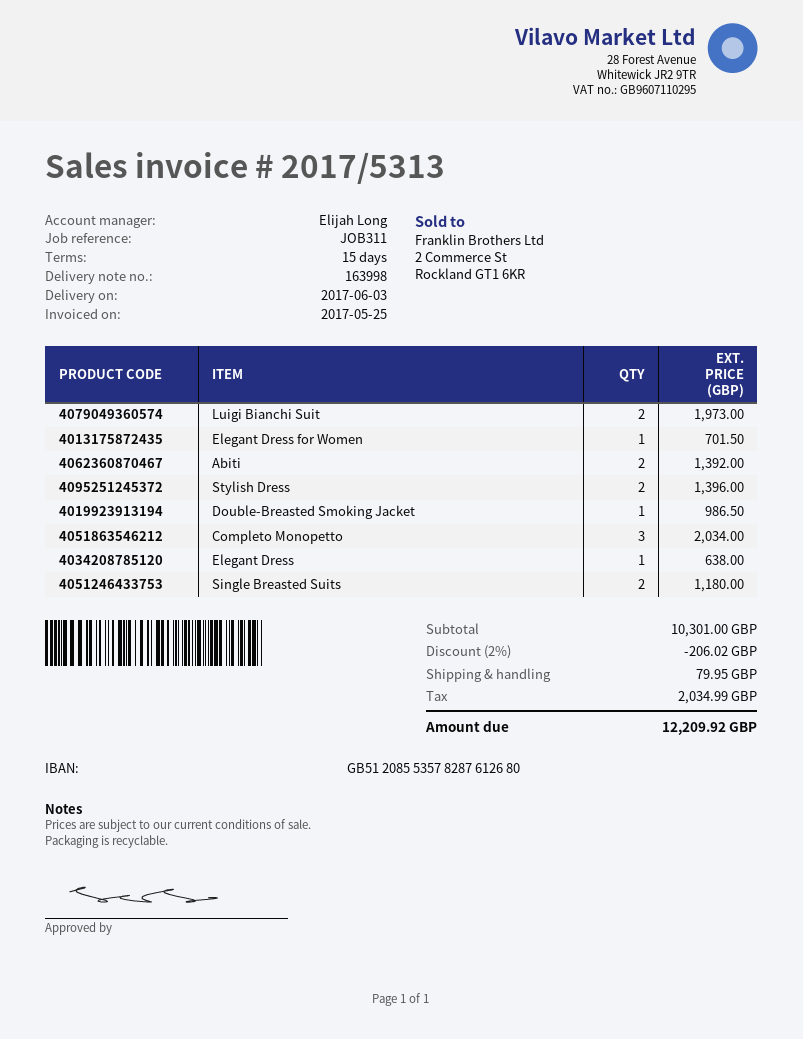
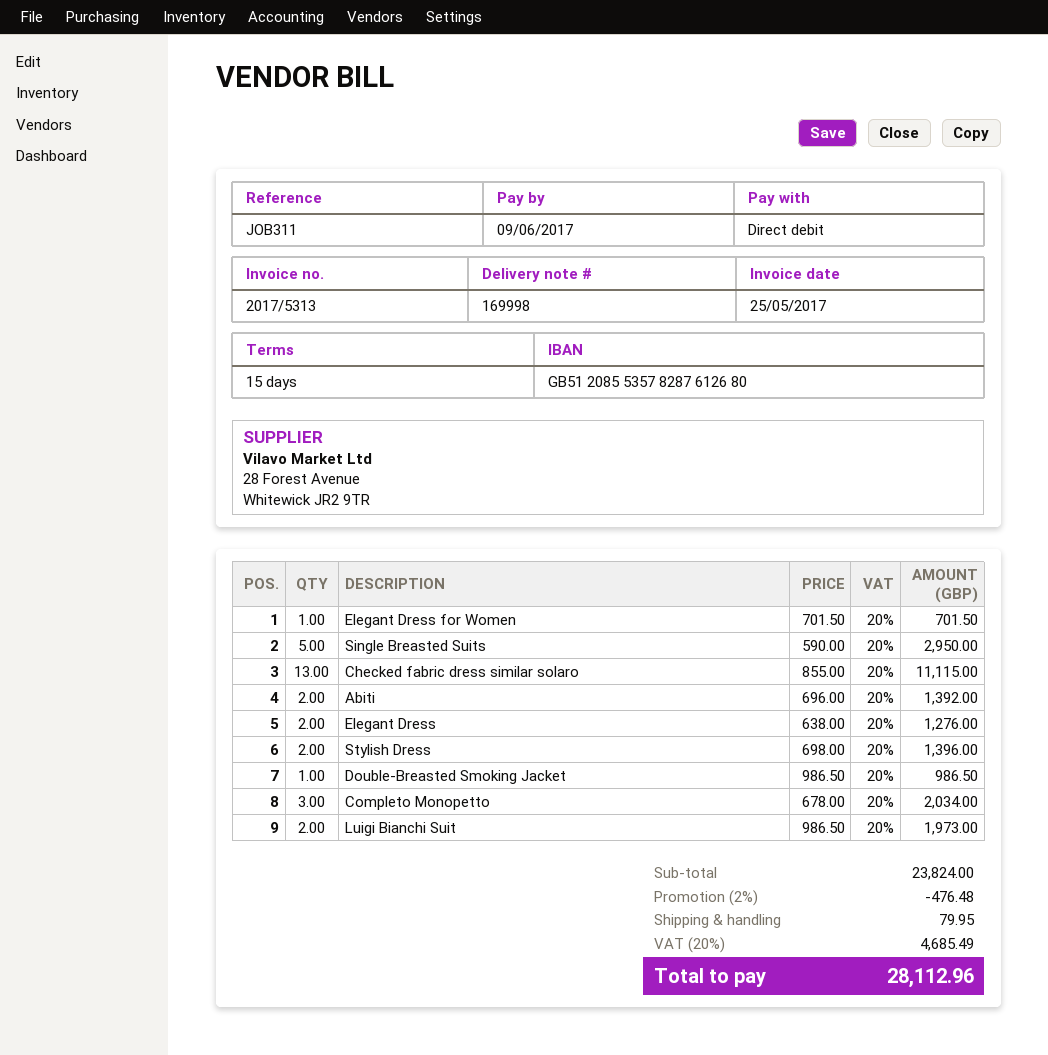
delivery note number: 163998 -> 169998
Elegant Dress: 1 for 638.00 -> 2 for 1276.00
Single Breasted Suits: 2 for 1180.00 -> 5 for 2950.00
Checked fabric dress similar solaro: none -> 13 for 11115.00
subtotal: 10301.00 -> 23824.00
discount: 2% = 206.02 -> 2% = 476.48
tax: 2034.99 -> 4685.49
total: 12209.92 -> 28112.96

